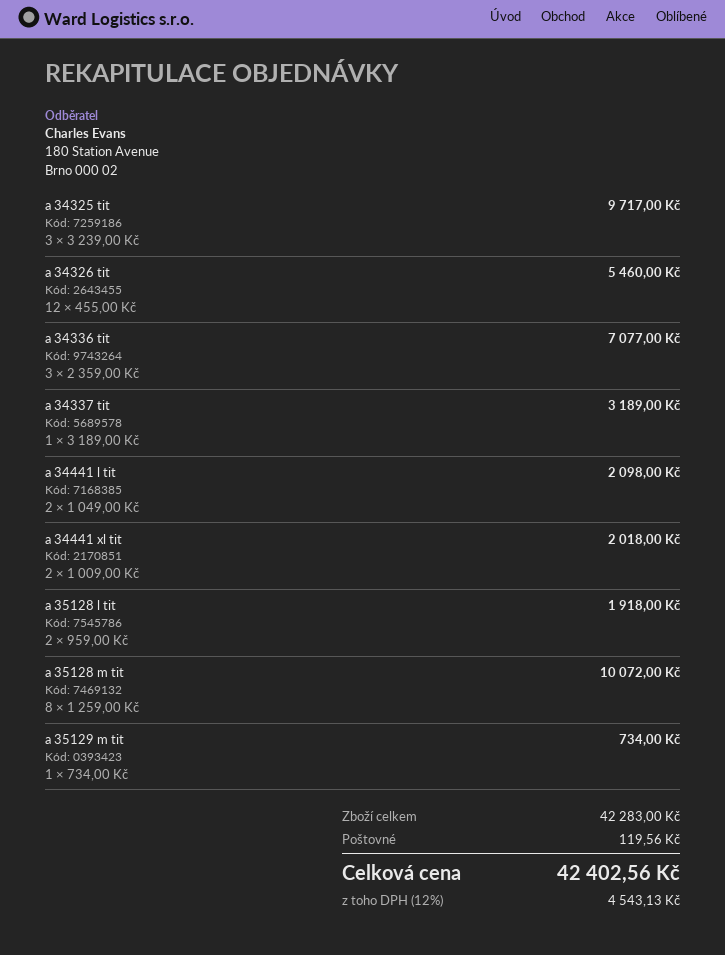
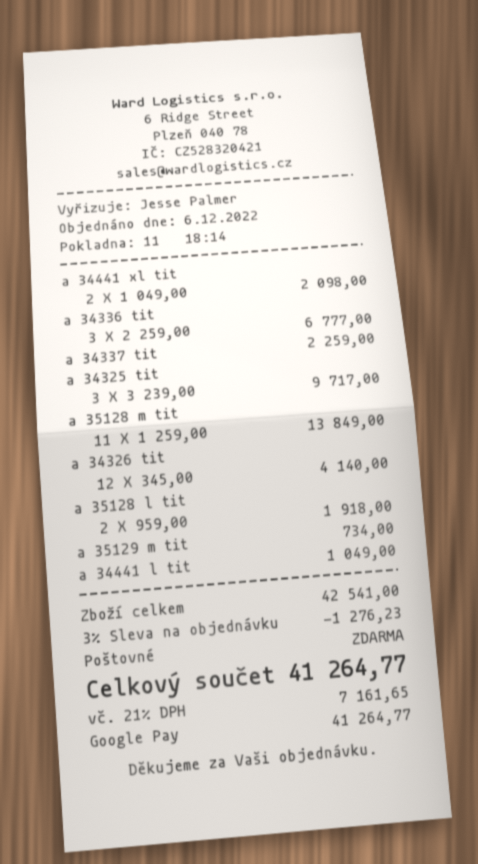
a 34326 tit: 12 x 455.00 = 5460.00 -> 12 x 345.00 = 4140.00
a 34336 tit: 3 x 2359.00 = 7077.00 -> 3 x 2259.00 = 6777.00
a 34337 tit: 1 x 3189.00 = 3189.00 -> 1 x 2259.00 = 2259.00
a 34441 l tit: 2 x 1049.00 = 2098.00 -> 1 x 1049.00 = 1049.00
a 34441 xl tit: 2 x 1009.00 = 2018.00 -> 2 x 1049.00 = 2098.00
a 35128 m tit: 8 x 1259.00 = 10072.00 -> 11 x 1259.00 = 13849.00
subtotal: 42283.00 -> 42541.00
discount: none -> 3% = 1276.23
shipping: 119.56 -> 0.00
tax: 12% = 4543.13 -> 21% = 7161.65
total: 42402.56 -> 41264.77

